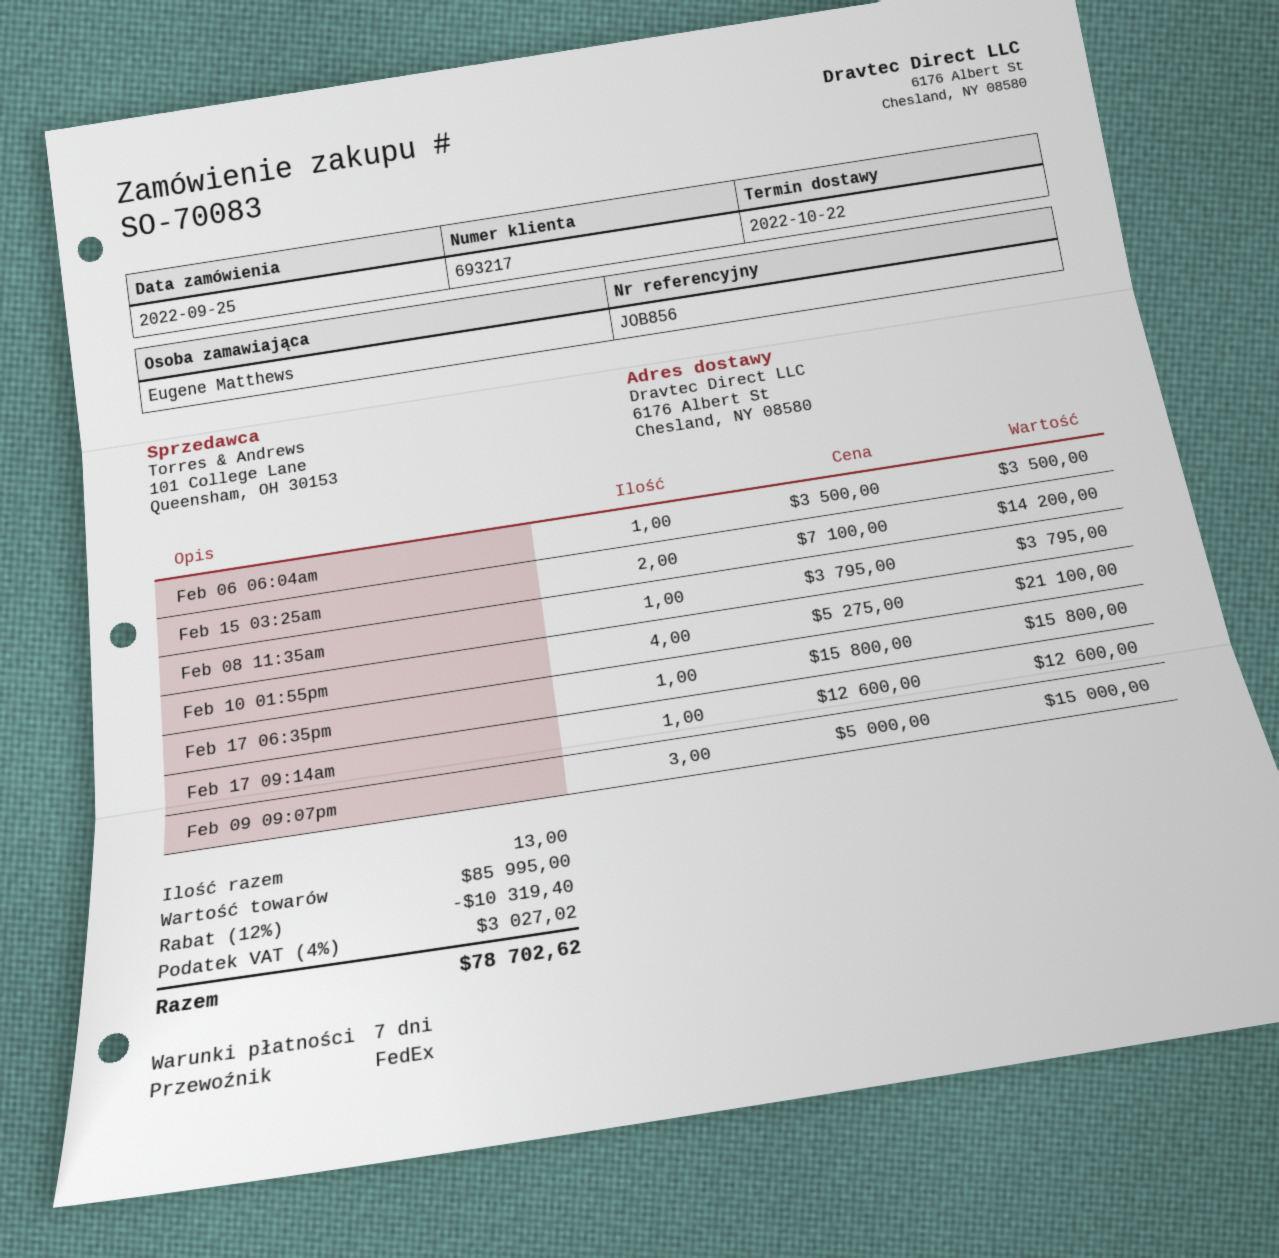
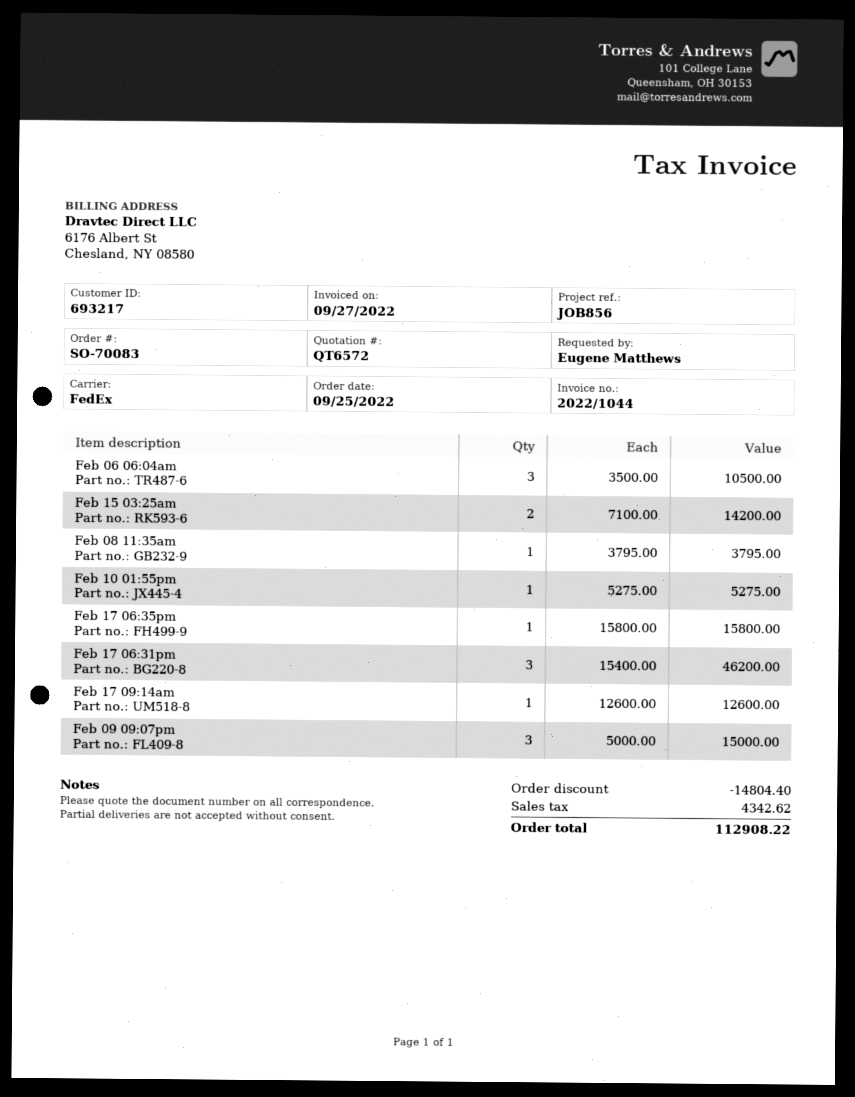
Feb 06 06:04am: 1 x 3500.00 = 3500.00 -> 3 x 3500.00 = 10500.00
Feb 10 01:55pm: 4 x 5275.00 = 21100.00 -> 1 x 5275.00 = 5275.00
Feb 17 06:31pm: none -> 3 x 15400.00 = 46200.00
discount: 10319.40 -> 14804.40
tax: 3027.02 -> 4342.62
total: 78702.62 -> 112908.22

